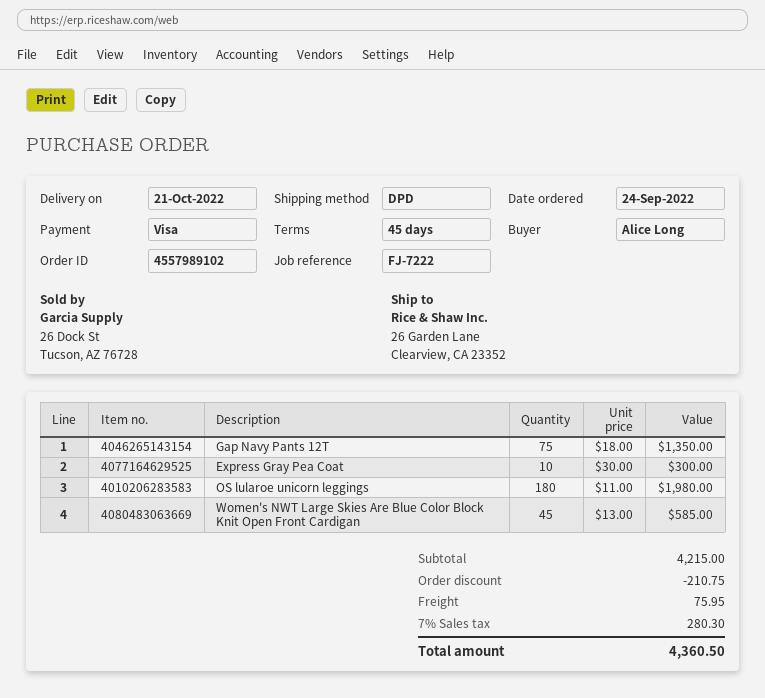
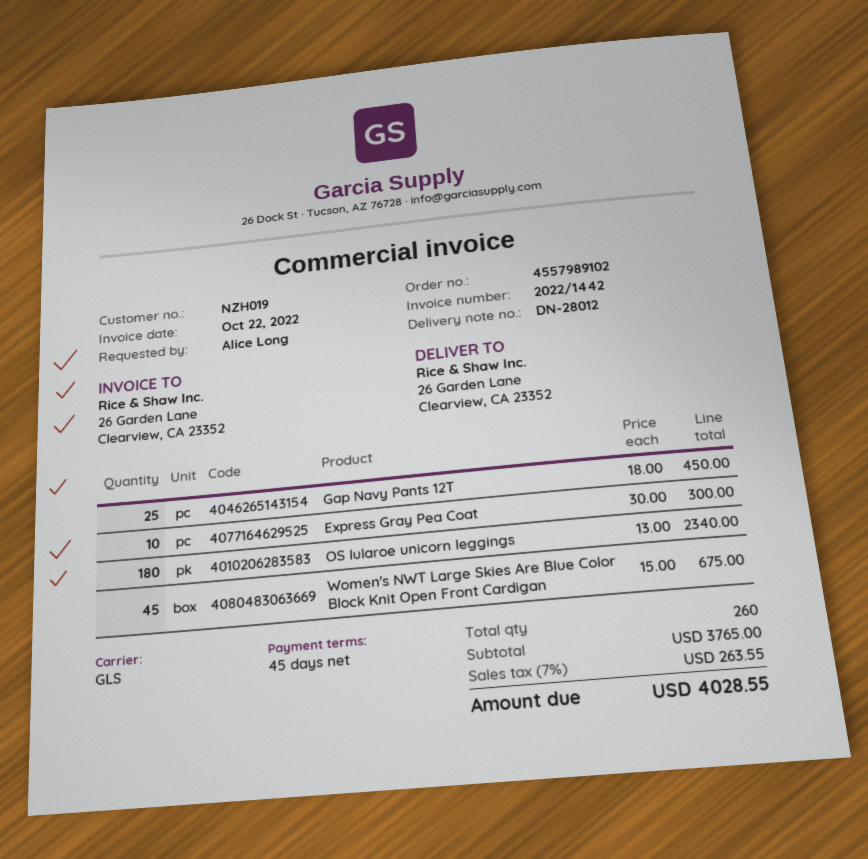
shipping method: DPD -> GLS
Gap Navy Pants 12T: 75 x 18.00 = 1350.00 -> 25 x 18.00 = 450.00
OS lularoe unicorn leggings: 180 x 11.00 = 1980.00 -> 180 x 13.00 = 2340.00
Women's NWT Large Skies Are Blue Color Block Knit Open Front Cardigan: 45 x 13.00 = 585.00 -> 45 x 15.00 = 675.00
subtotal: 4215.00 -> 3765.00
discount: 210.75 -> none
shipping: 75.95 -> none
tax: 7% = 280.30 -> 7% = 263.55
total: 4360.50 -> 4028.55

